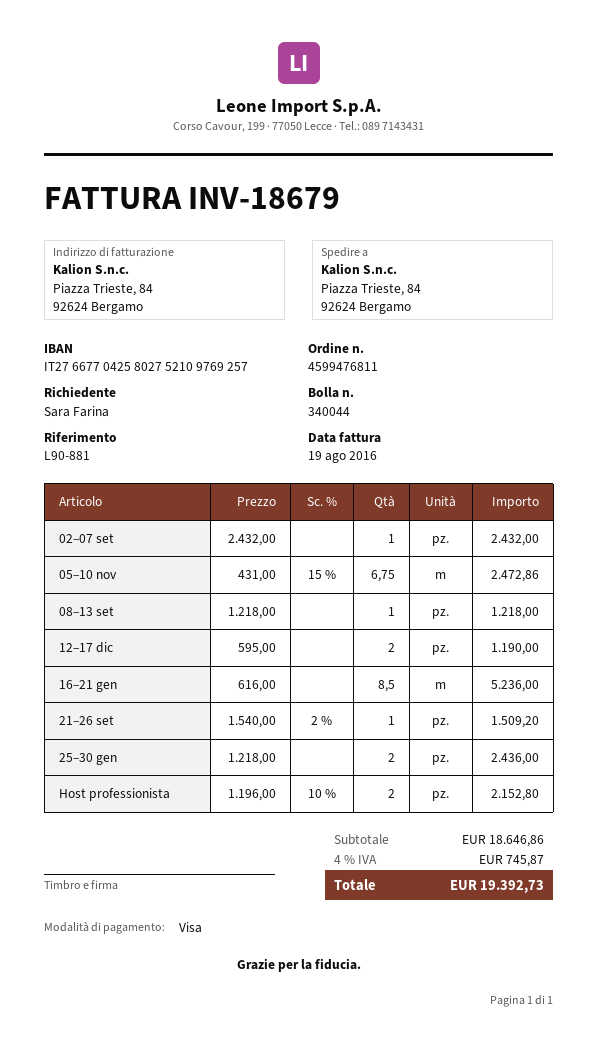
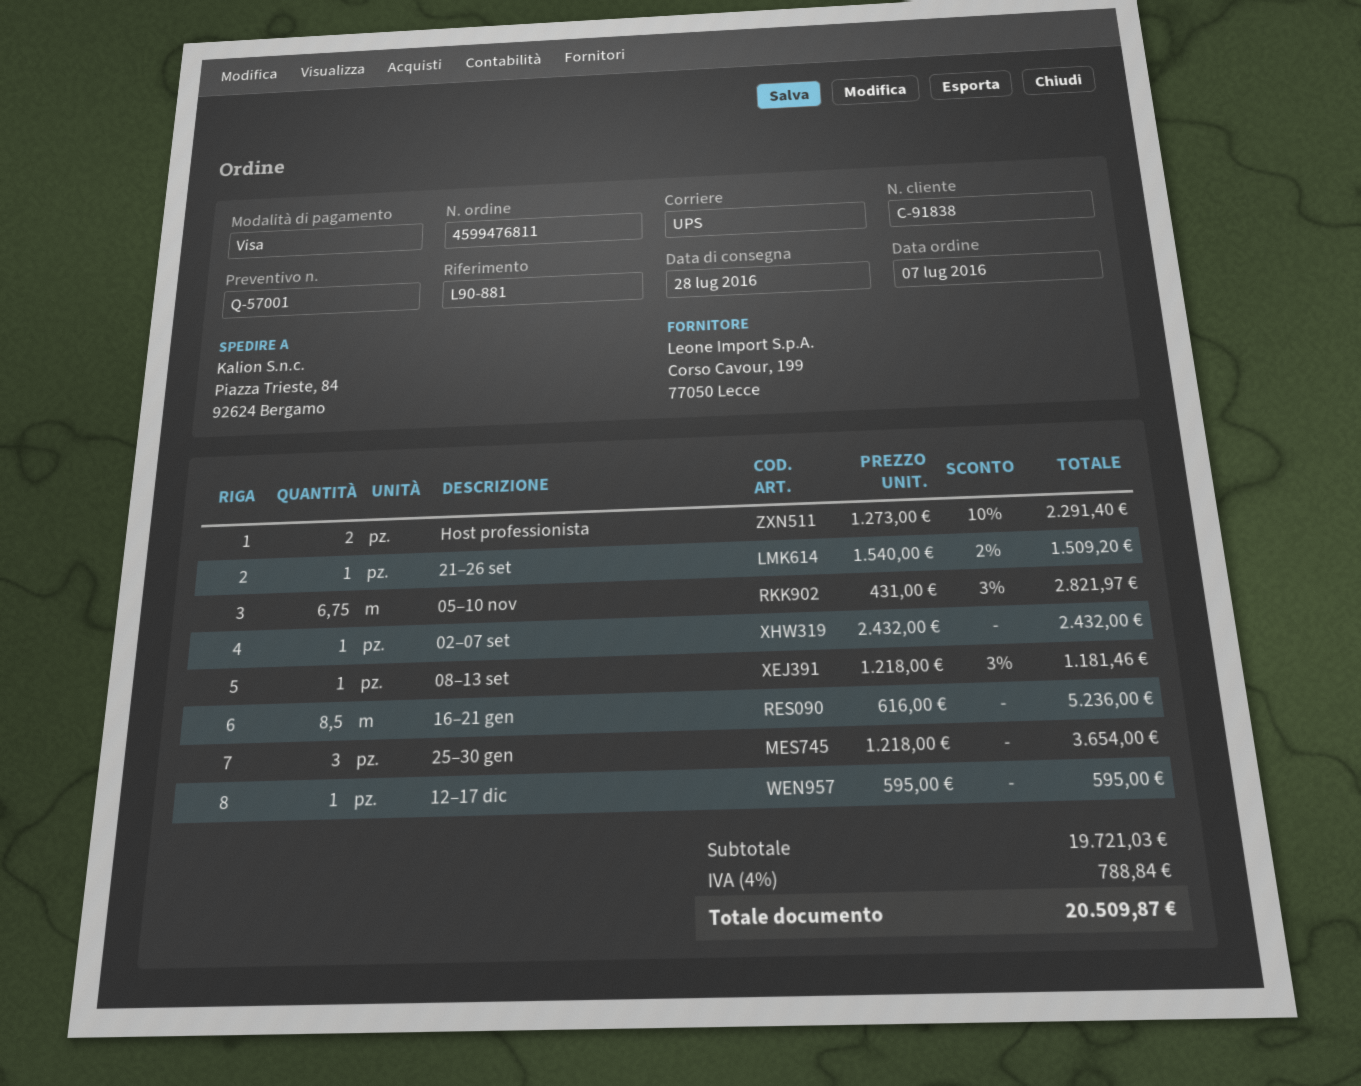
05–10 nov: 6.75 x 431.00 - 15% = 2472.86 -> 6.75 x 431.00 - 3% = 2821.97
08–13 set: 1 x 1218.00 = 1218.00 -> 1 x 1218.00 - 3% = 1181.46
12–17 dic: 2 x 595.00 = 1190.00 -> 1 x 595.00 = 595.00
25–30 gen: 2 x 1218.00 = 2436.00 -> 3 x 1218.00 = 3654.00
Host professionista: 2 x 1196.00 - 10% = 2152.80 -> 2 x 1273.00 - 10% = 2291.40
subtotal: 18646.86 -> 19721.03
tax: 4% = 745.87 -> 4% = 788.84
total: 19392.73 -> 20509.87

